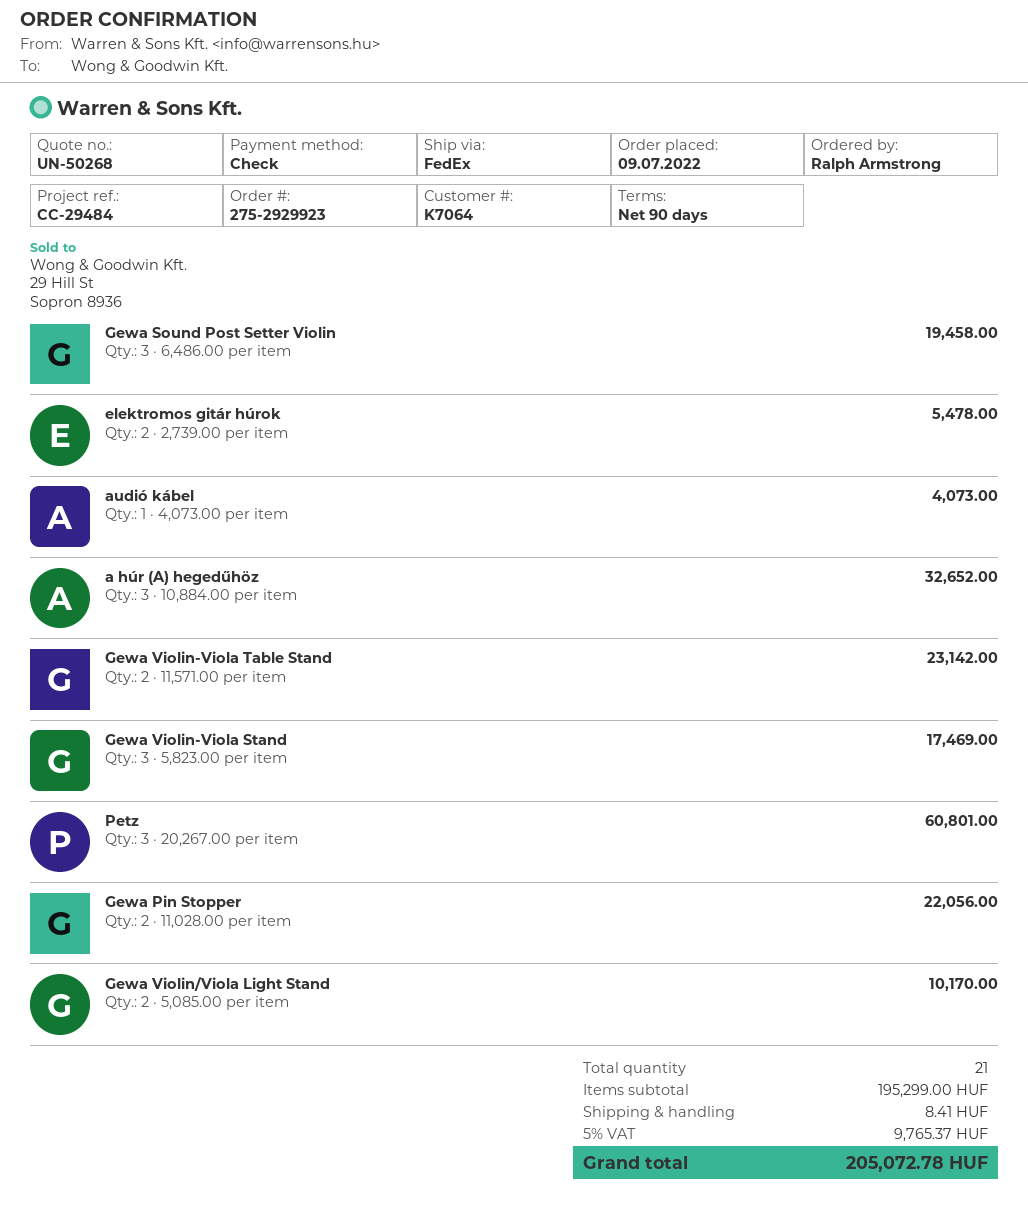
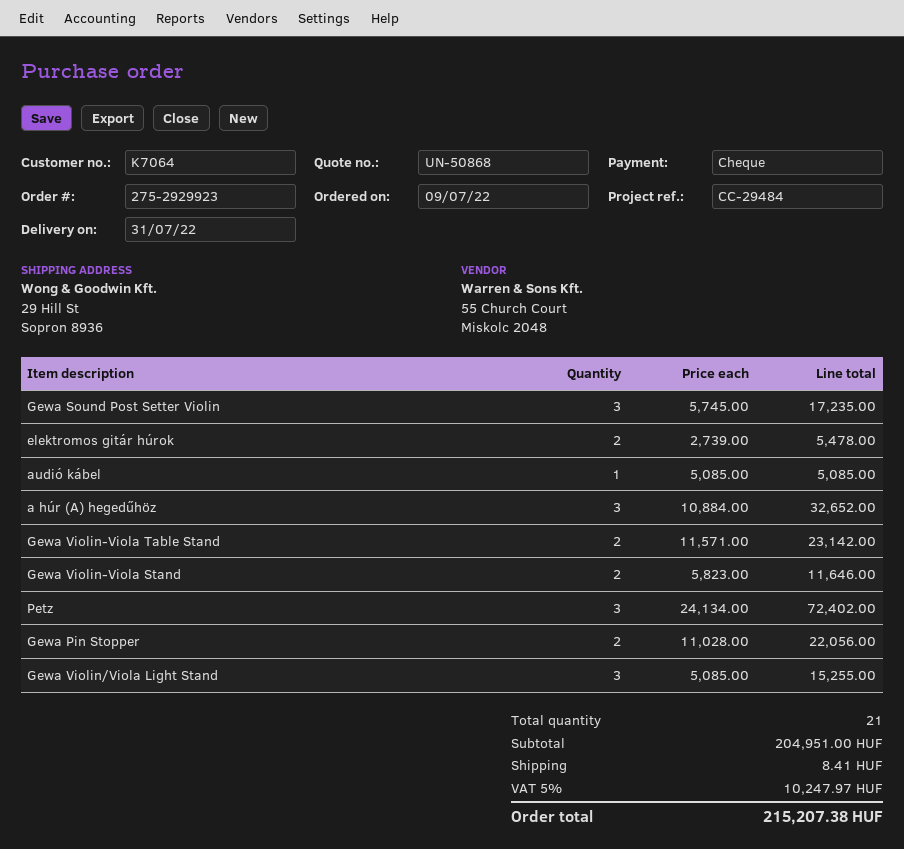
quote number: UN-50268 -> UN-50868
Gewa Sound Post Setter Violin: 3 x 6486.00 = 19458.00 -> 3 x 5745.00 = 17235.00
audió kábel: 1 x 4073.00 = 4073.00 -> 1 x 5085.00 = 5085.00
Gewa Violin-Viola Stand: 3 x 5823.00 = 17469.00 -> 2 x 5823.00 = 11646.00
Petz: 3 x 20267.00 = 60801.00 -> 3 x 24134.00 = 72402.00
Gewa Violin/Viola Light Stand: 2 x 5085.00 = 10170.00 -> 3 x 5085.00 = 15255.00
subtotal: 195299.00 -> 204951.00
tax: 5% = 9765.37 -> 5% = 10247.97
total: 205072.78 -> 215207.38

